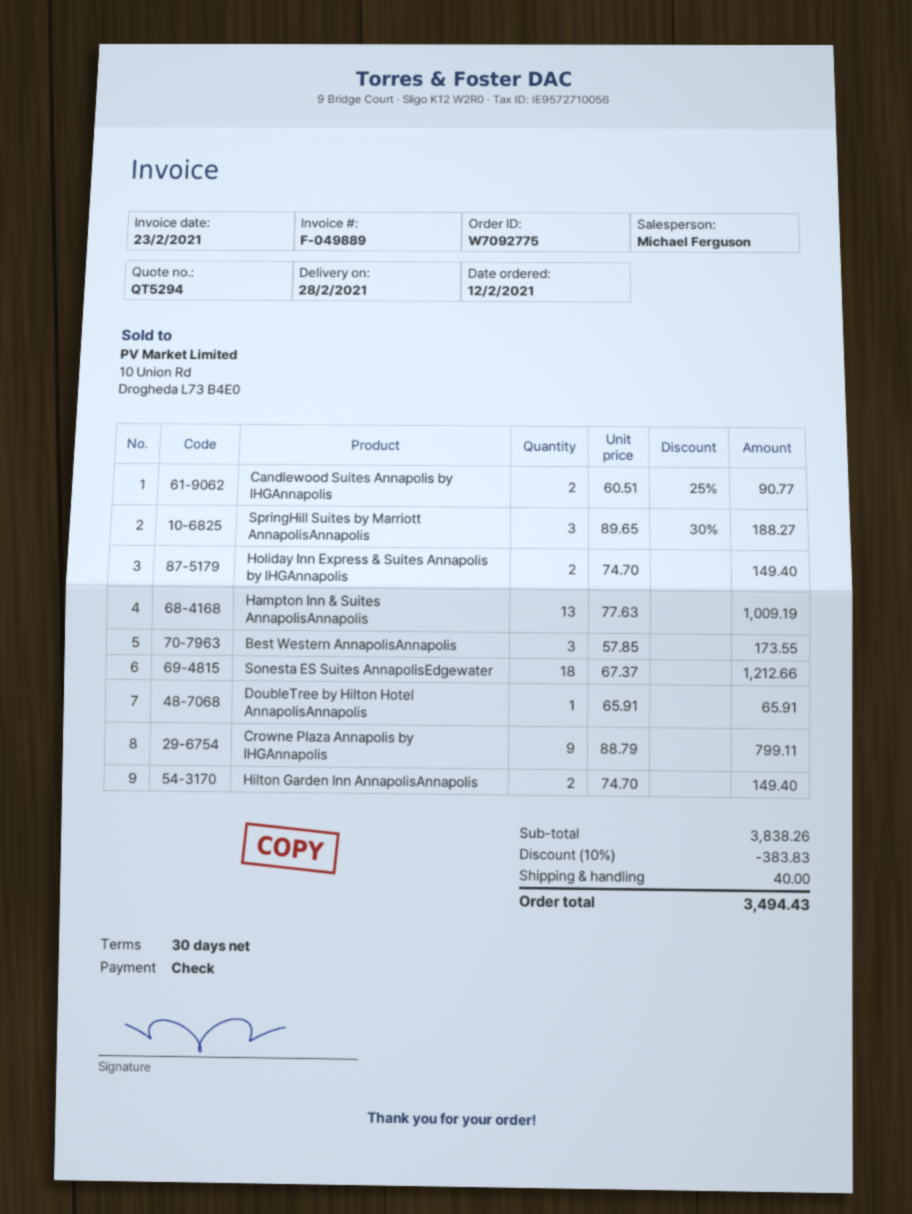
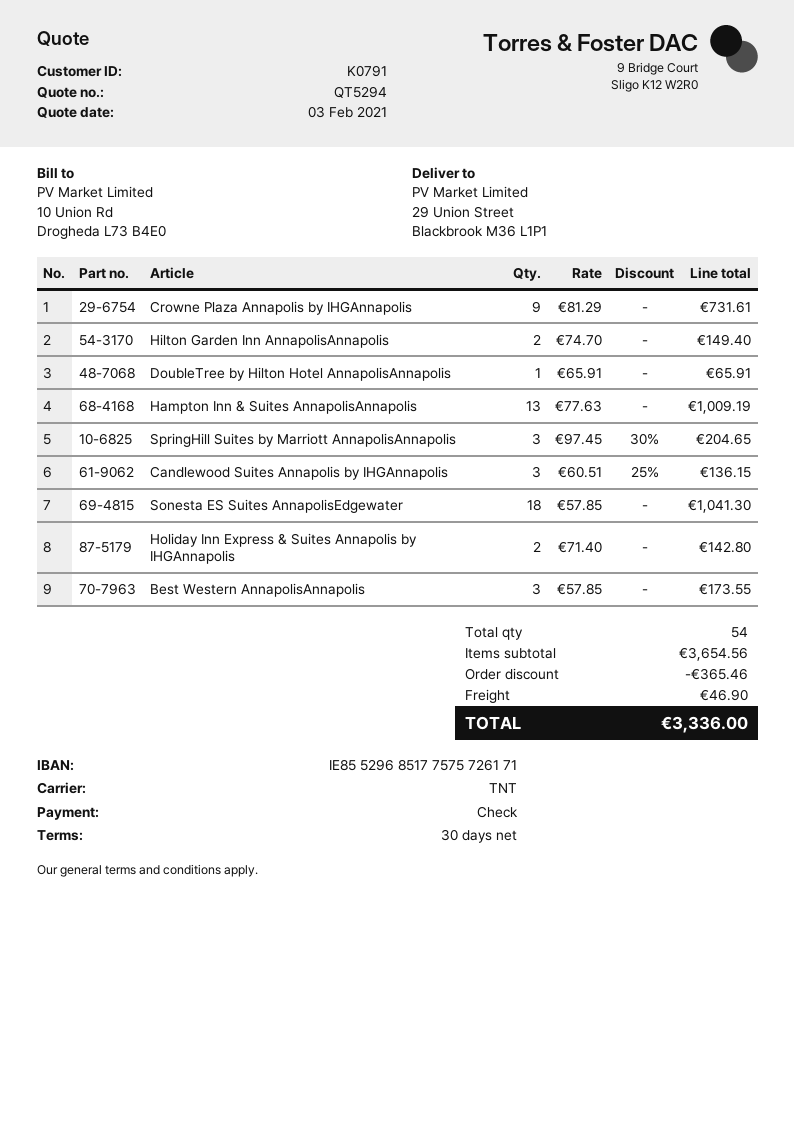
Candlewood Suites Annapolis by IHGAnnapolis: 2 x 60.51 - 25% = 90.77 -> 3 x 60.51 - 25% = 136.15
SpringHill Suites by Marriott AnnapolisAnnapolis: 3 x 89.65 - 30% = 188.27 -> 3 x 97.45 - 30% = 204.65
Holiday Inn Express & Suites Annapolis by IHGAnnapolis: 2 x 74.70 = 149.40 -> 2 x 71.40 = 142.80
Sonesta ES Suites AnnapolisEdgewater: 18 x 67.37 = 1212.66 -> 18 x 57.85 = 1041.30
Crowne Plaza Annapolis by IHGAnnapolis: 9 x 88.79 = 799.11 -> 9 x 81.29 = 731.61
subtotal: 3838.26 -> 3654.56
discount: 383.83 -> 365.46
shipping: 40.00 -> 46.90
total: 3494.43 -> 3336.00

